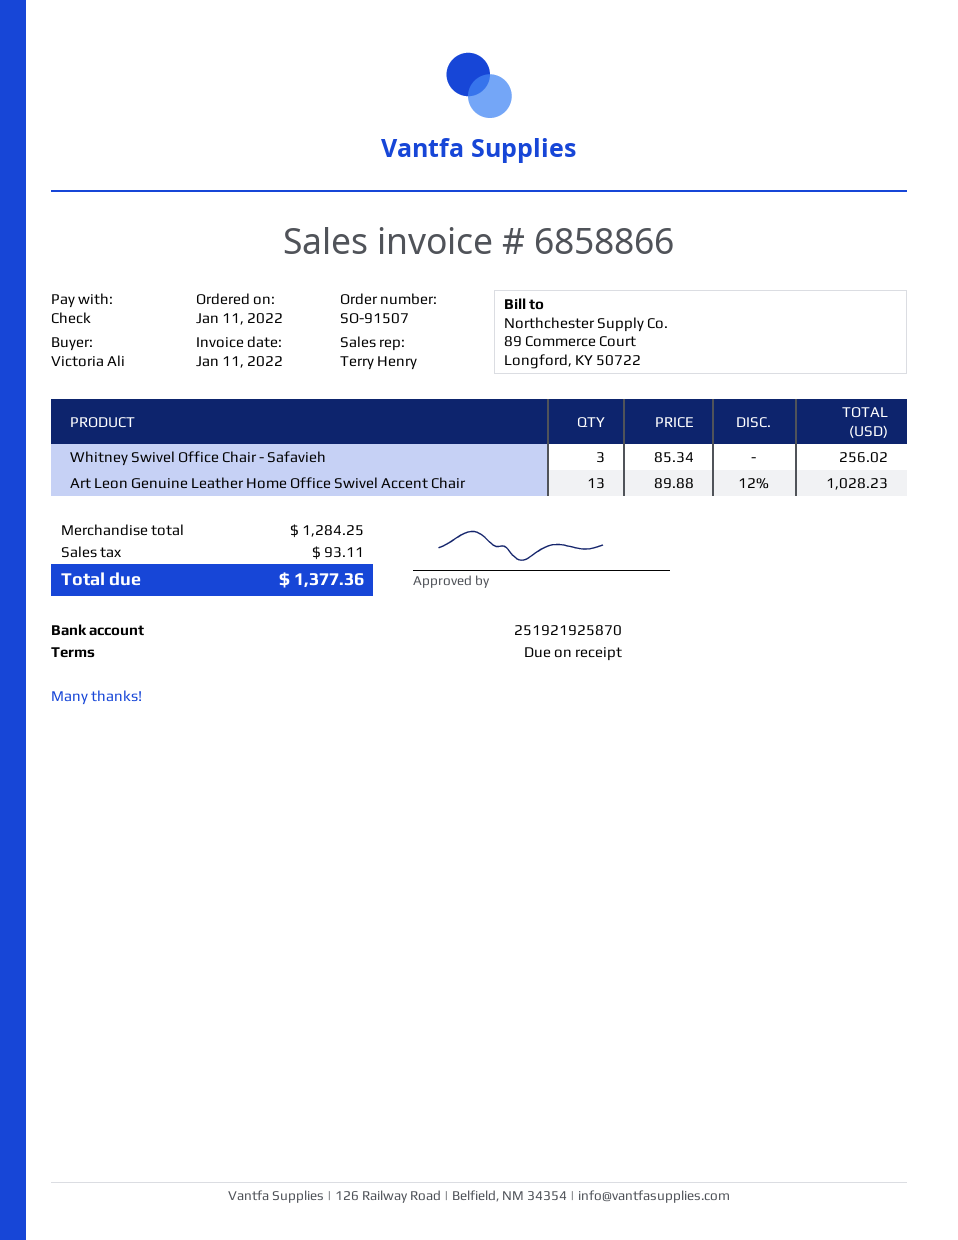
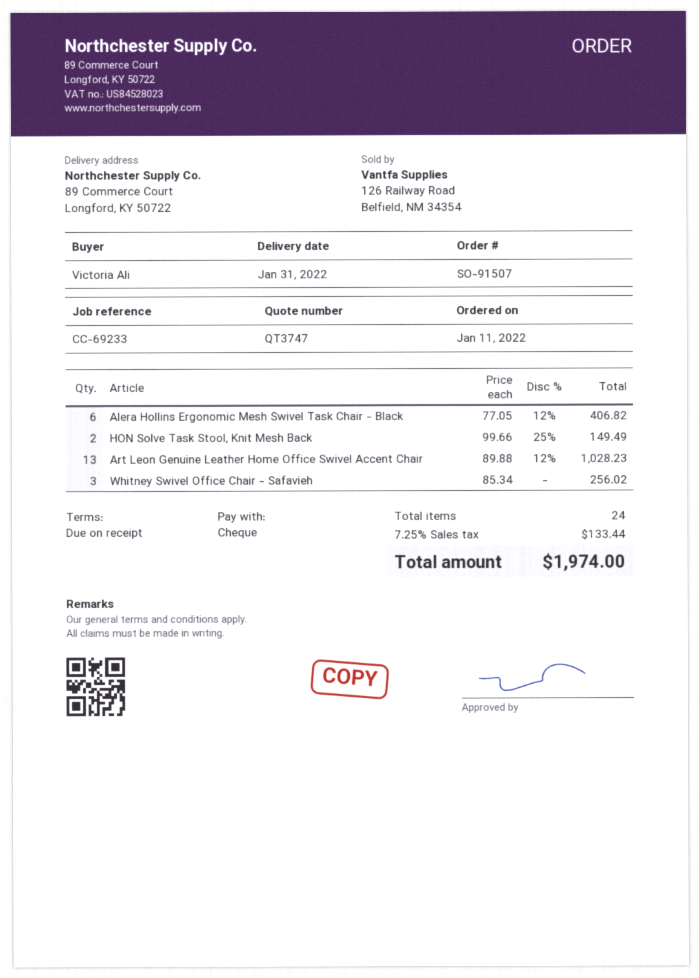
Alera Hollins Ergonomic Mesh Swivel Task Chair - Black: none -> 6 x 77.05 - 12% = 406.82
HON Solve Task Stool, Knit Mesh Back: none -> 2 x 99.66 - 25% = 149.49
tax: 93.11 -> 133.44
total: 1377.36 -> 1974.00

